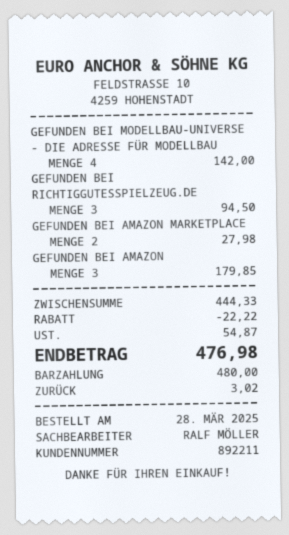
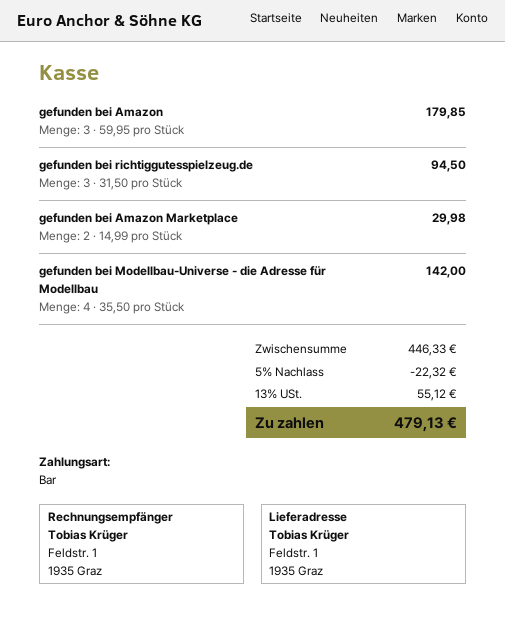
GEFUNDEN BEI AMAZON MARKETPLACE: 2 for 27.98 -> 2 for 29.98
subtotal: 444.33 -> 446.33
discount: 22.22 -> 22.32
tax: 54.87 -> 55.12
total: 476.98 -> 479.13

